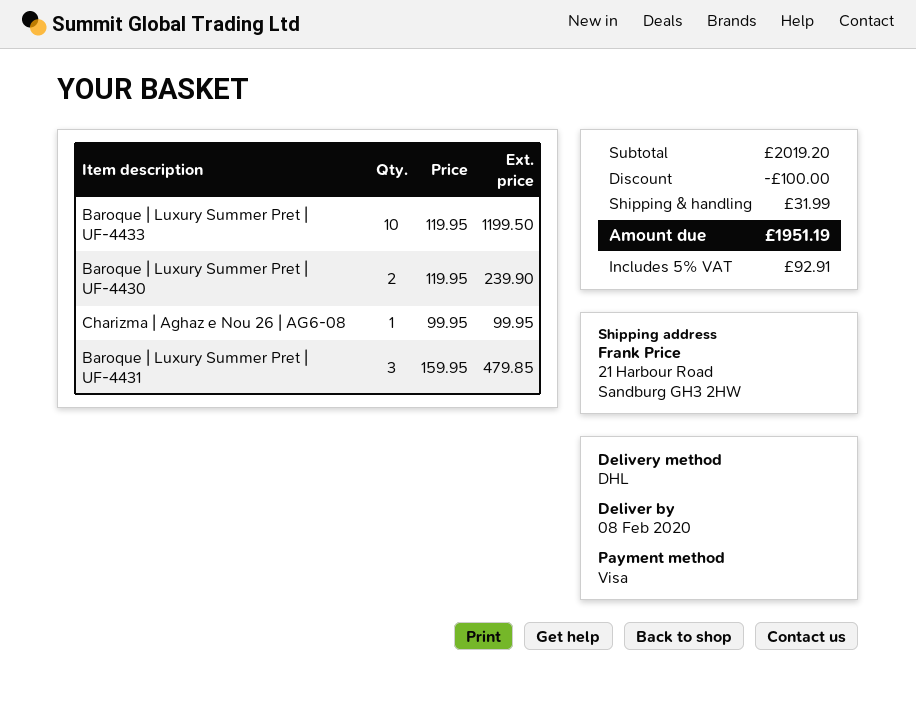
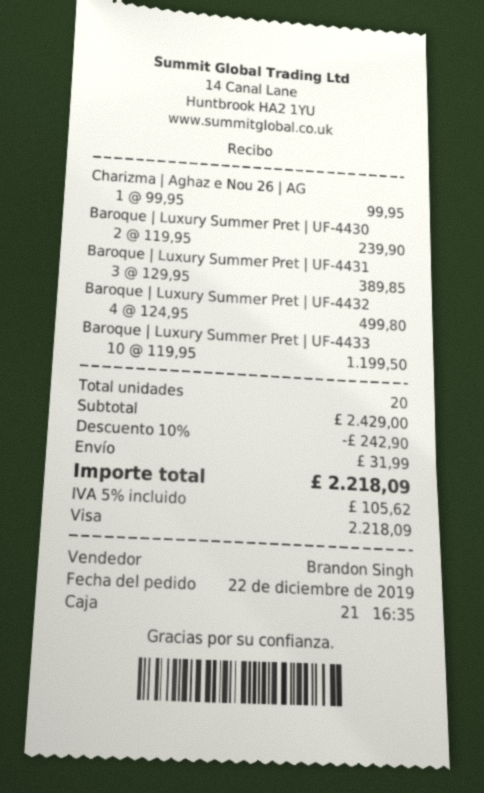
Baroque | Luxury Summer Pret | UF-4431: 3 x 159.95 = 479.85 -> 3 x 129.95 = 389.85
Baroque | Luxury Summer Pret | UF-4432: none -> 4 x 124.95 = 499.80
subtotal: 2019.20 -> 2429.00
discount: 100.00 -> 242.90
tax: 5% = 92.91 -> 5% = 105.62
total: 1951.19 -> 2218.09

